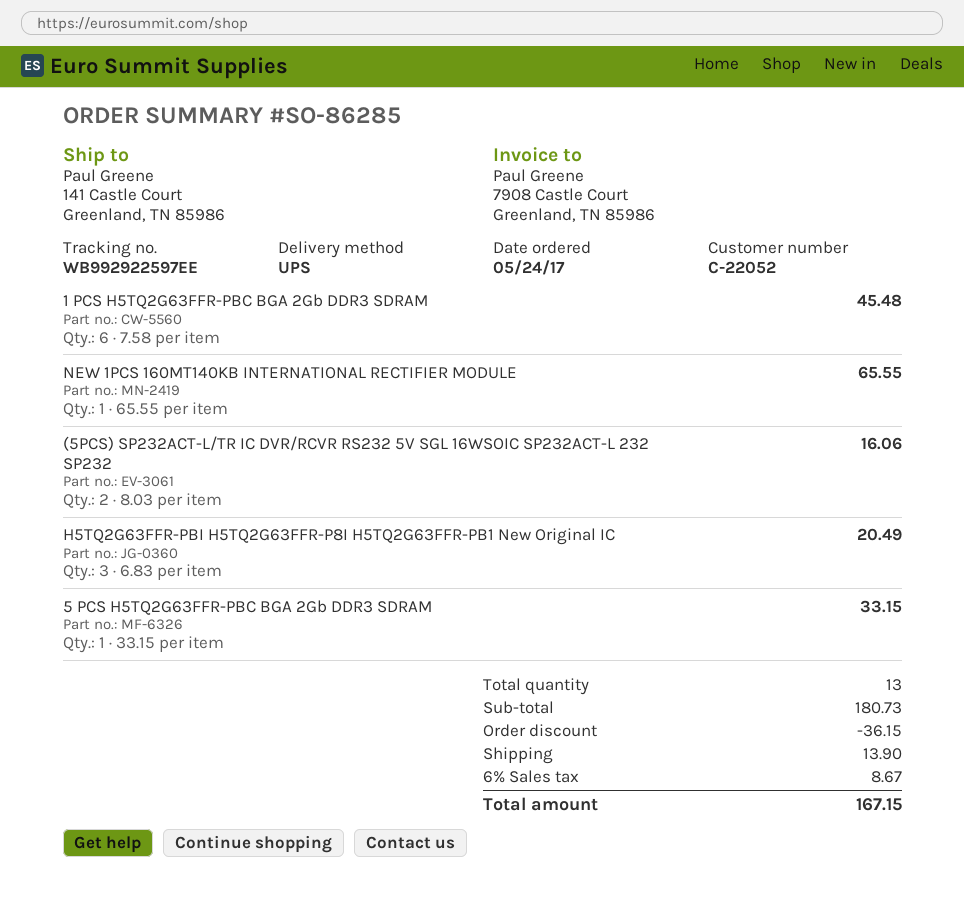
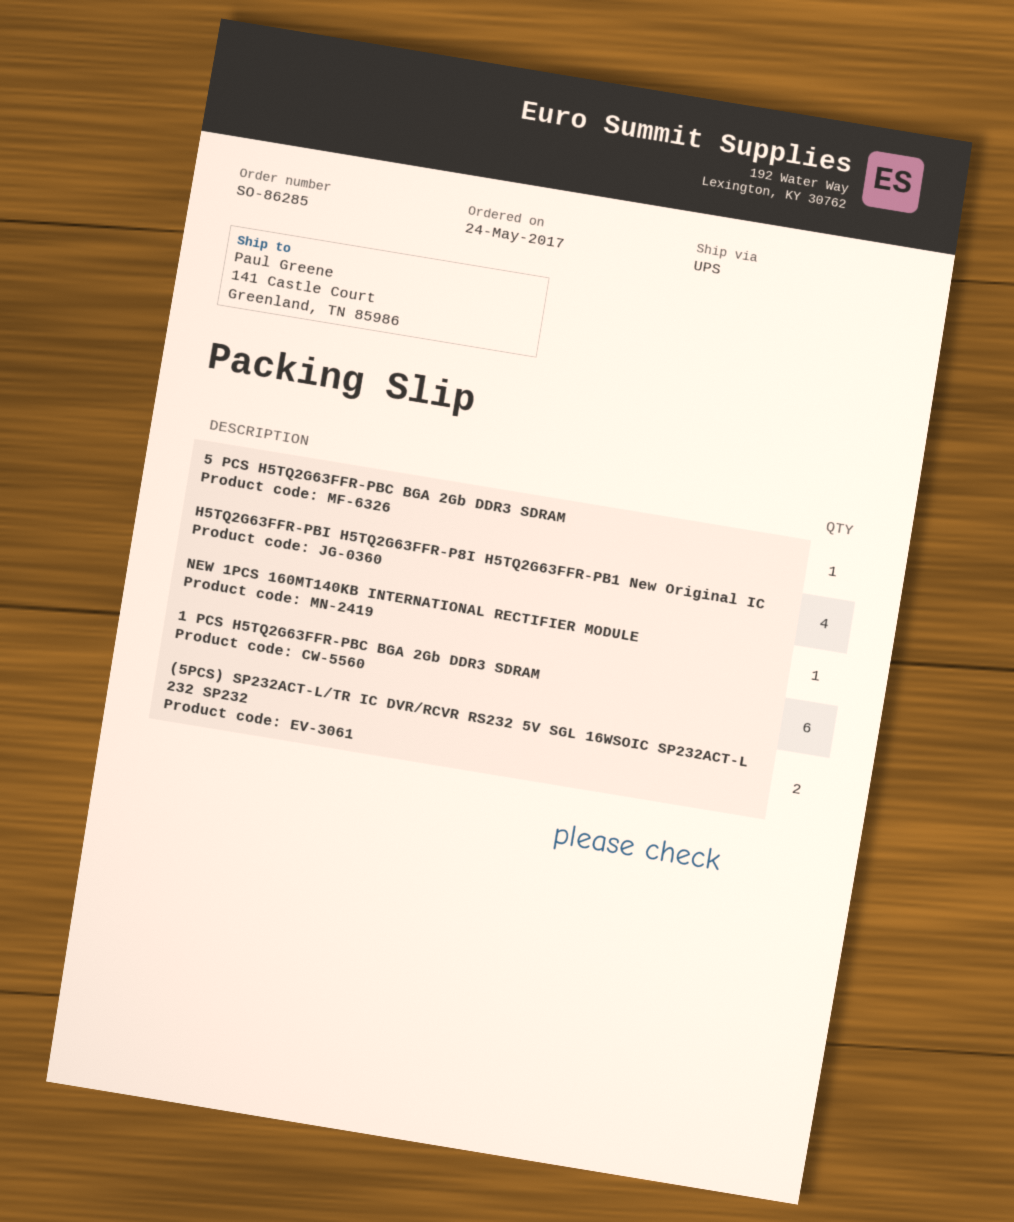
H5TQ2G63FFR-PBI H5TQ2G63FFR-P8I H5TQ2G63FFR-PB1 New Original IC: 3 -> 4

